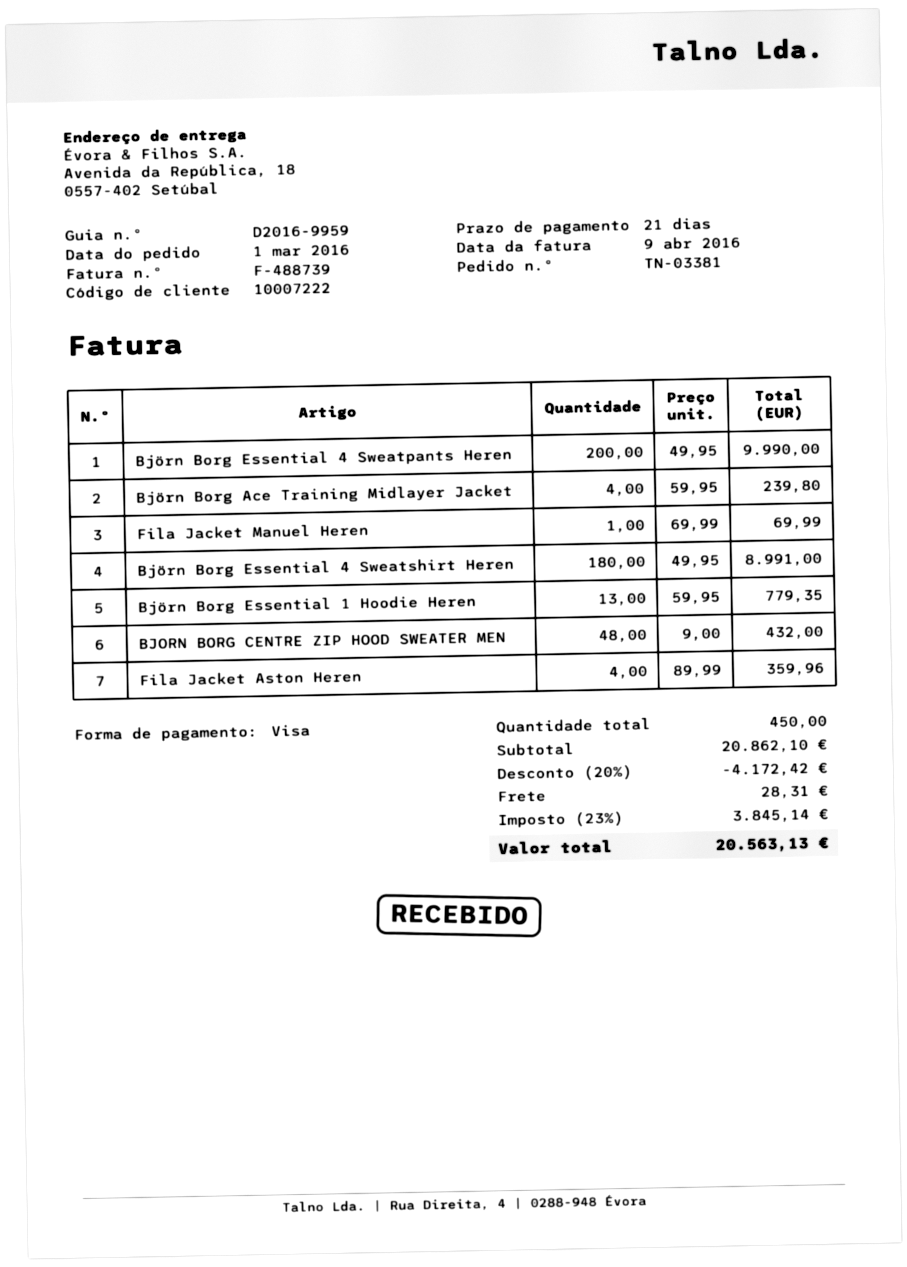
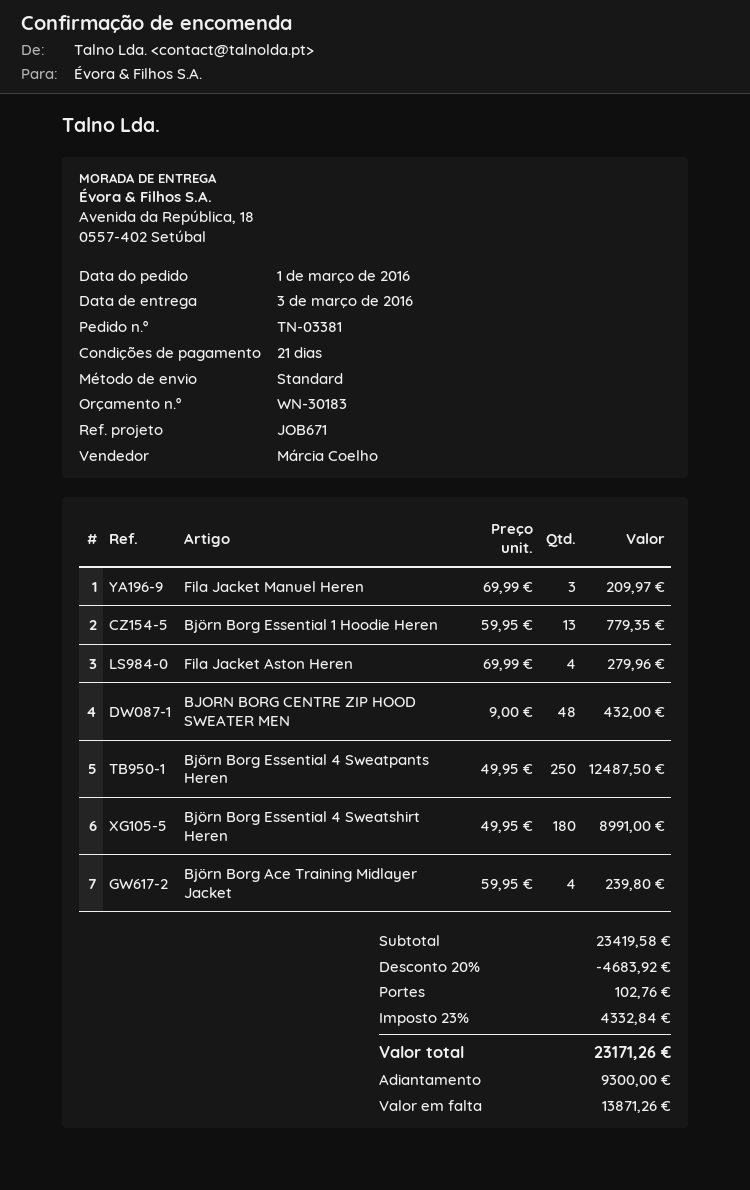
Björn Borg Essential 4 Sweatpants Heren: 200 x 49.95 = 9990.00 -> 250 x 49.95 = 12487.50
Fila Jacket Manuel Heren: 1 x 69.99 = 69.99 -> 3 x 69.99 = 209.97
Fila Jacket Aston Heren: 4 x 89.99 = 359.96 -> 4 x 69.99 = 279.96
subtotal: 20862.10 -> 23419.58
discount: 20% = 4172.42 -> 20% = 4683.92
shipping: 28.31 -> 102.76
tax: 23% = 3845.14 -> 23% = 4332.84
total: 20563.13 -> 23171.26

